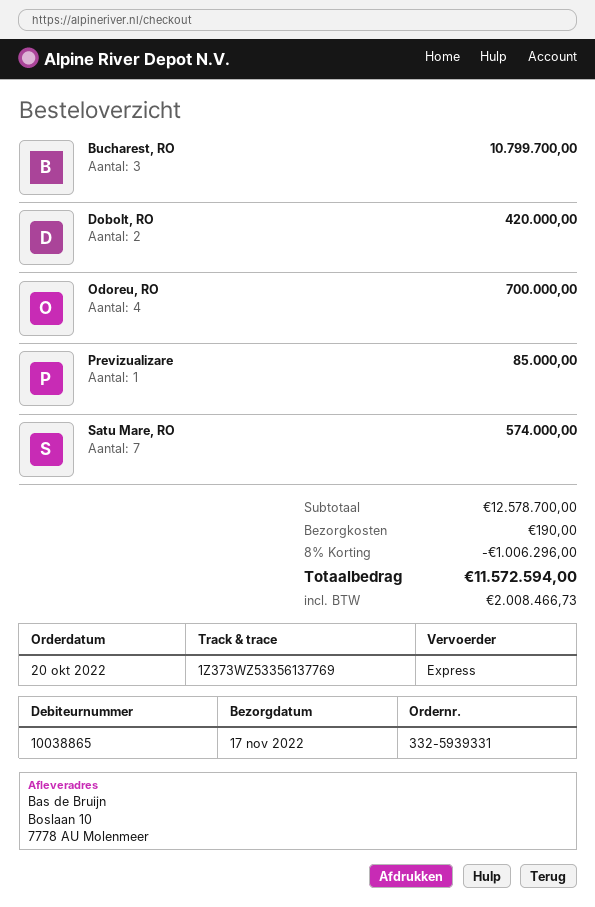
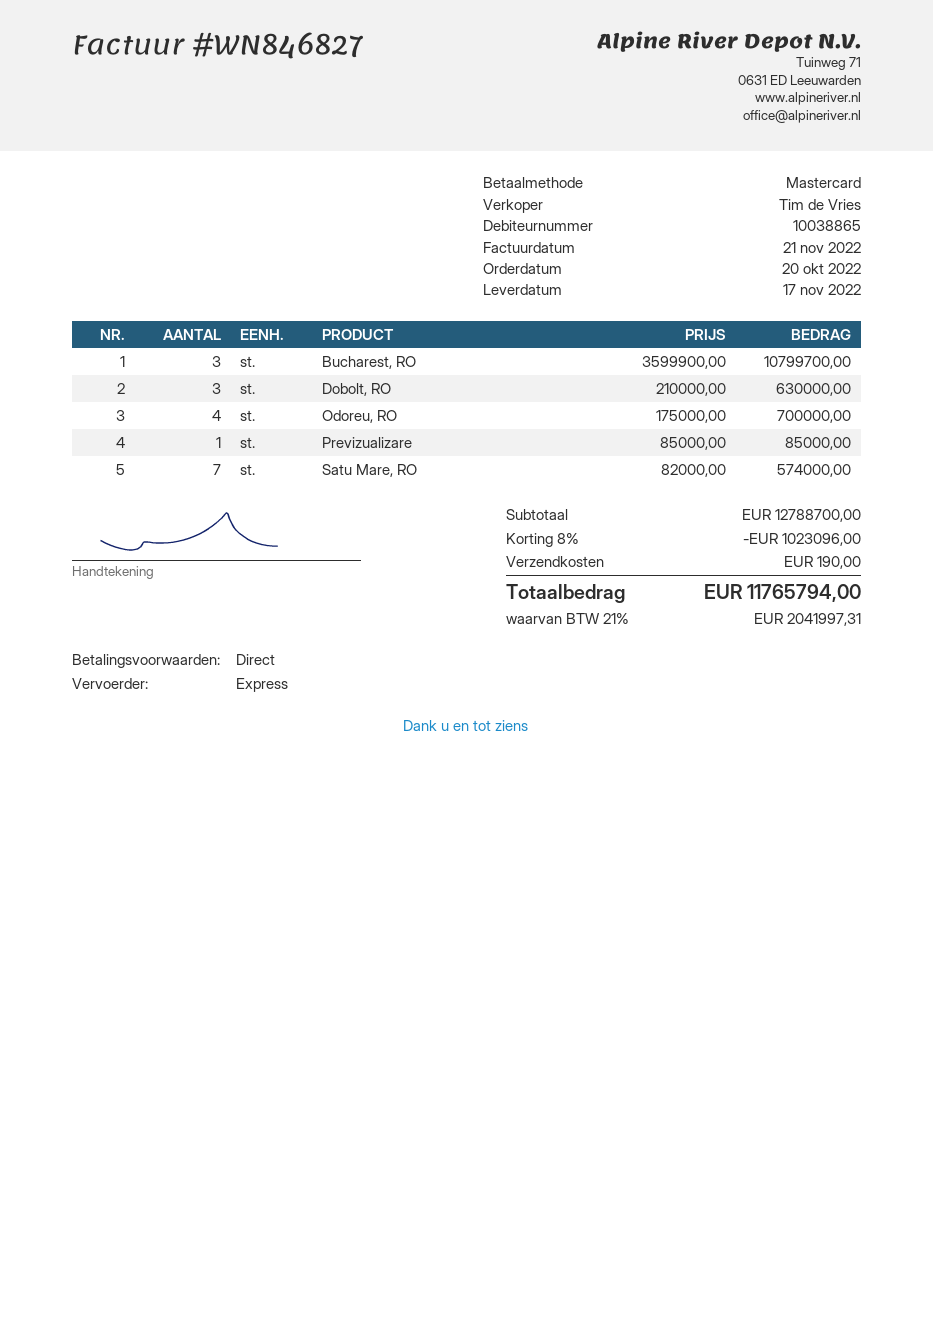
Dobolt, RO: 2 for 420000.00 -> 3 for 630000.00
subtotal: 12578700.00 -> 12788700.00
discount: 8% = 1006296.00 -> 8% = 1023096.00
tax: 2008466.73 -> 2041997.31
total: 11572594.00 -> 11765794.00

